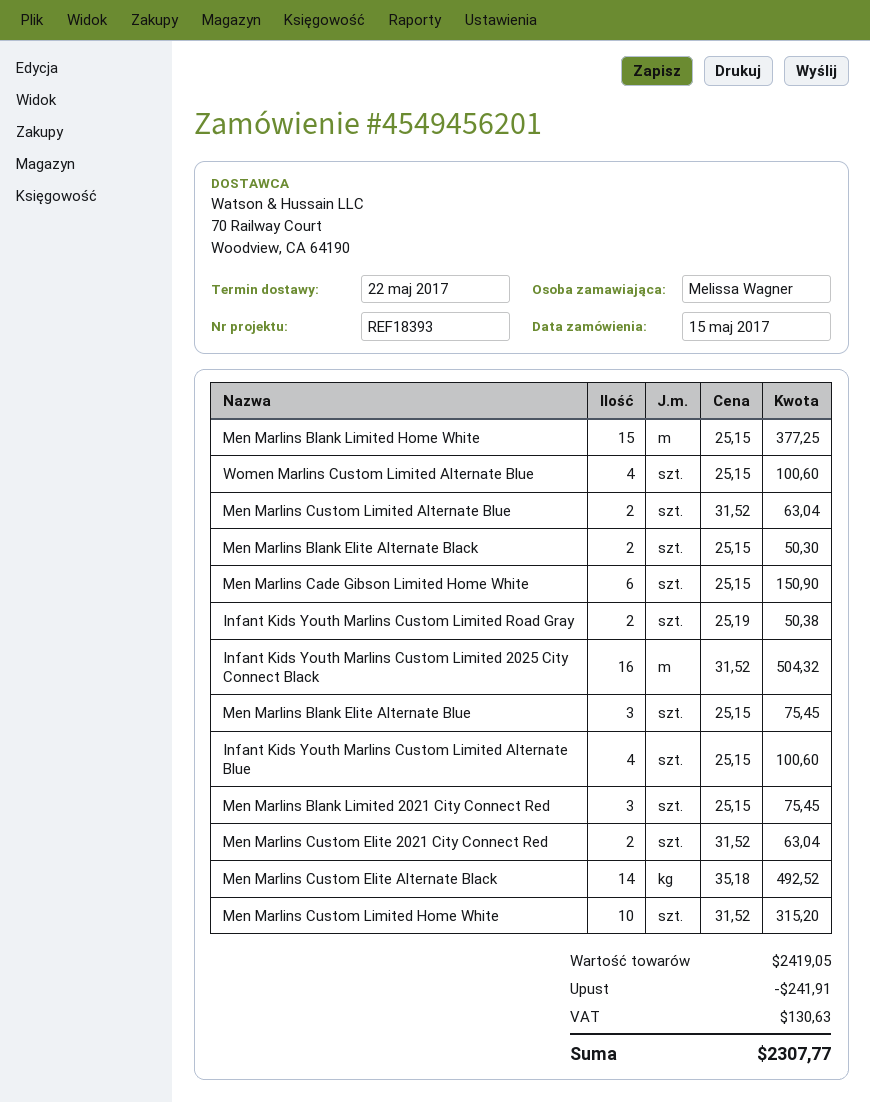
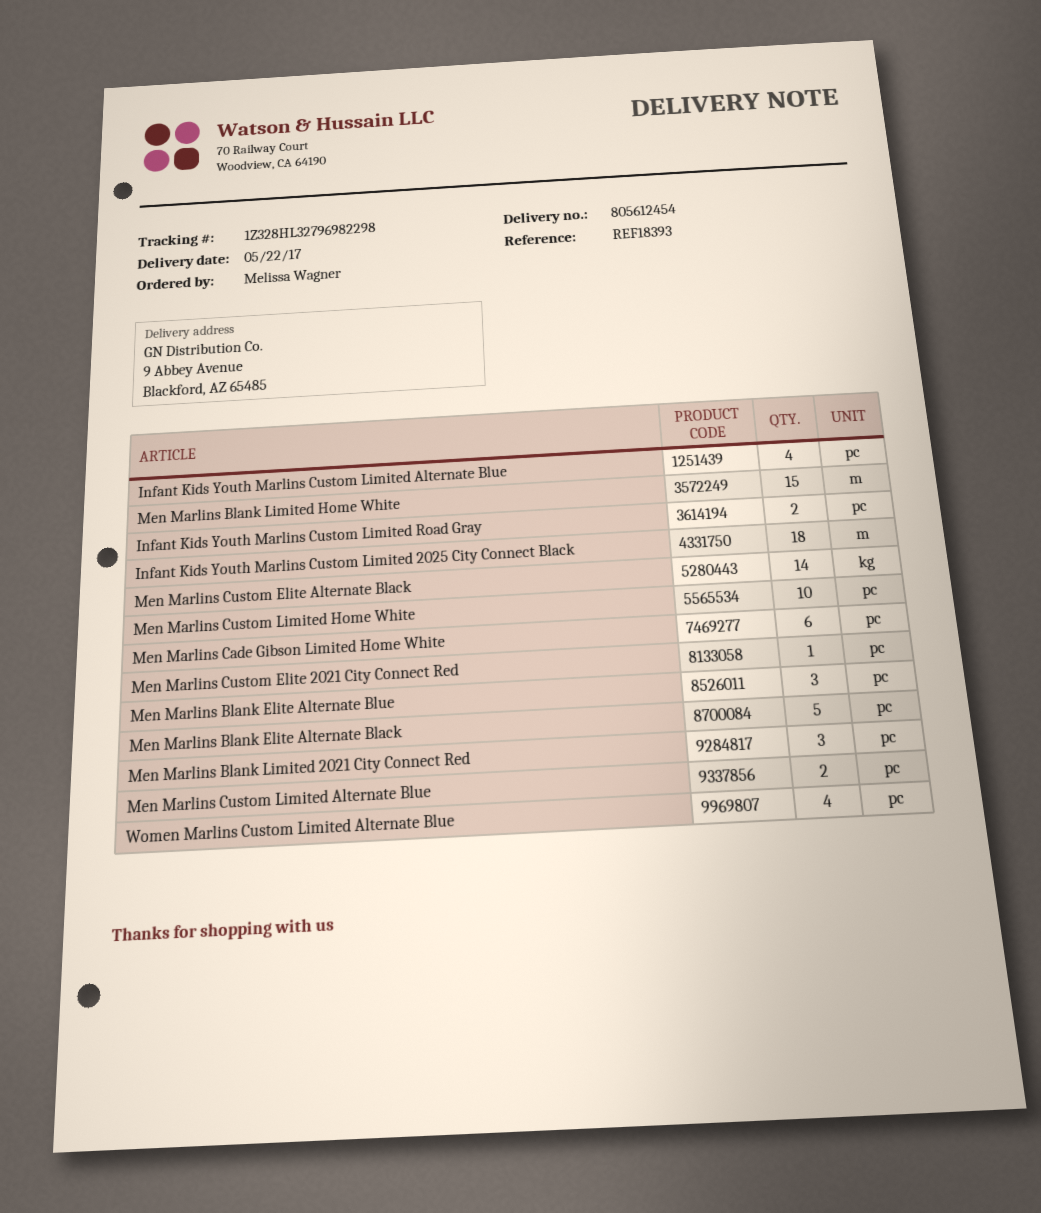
Men Marlins Blank Elite Alternate Black: 2 -> 5
Infant Kids Youth Marlins Custom Limited 2025 City Connect Black: 16 -> 18
Men Marlins Custom Elite 2021 City Connect Red: 2 -> 1

